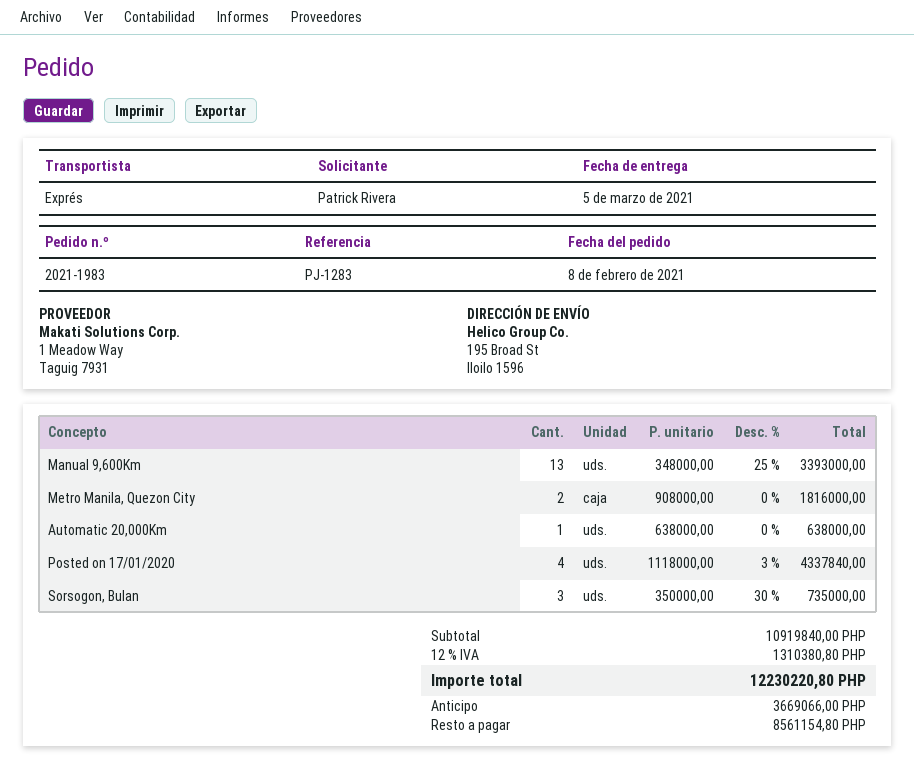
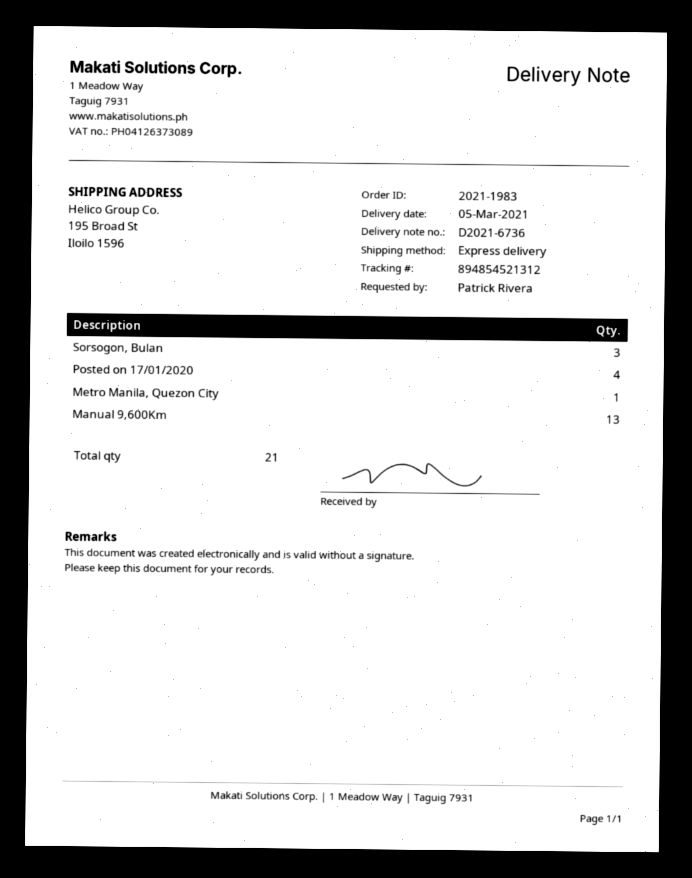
Metro Manila, Quezon City: 2 -> 1
Automatic 20,000Km: 1 -> none

